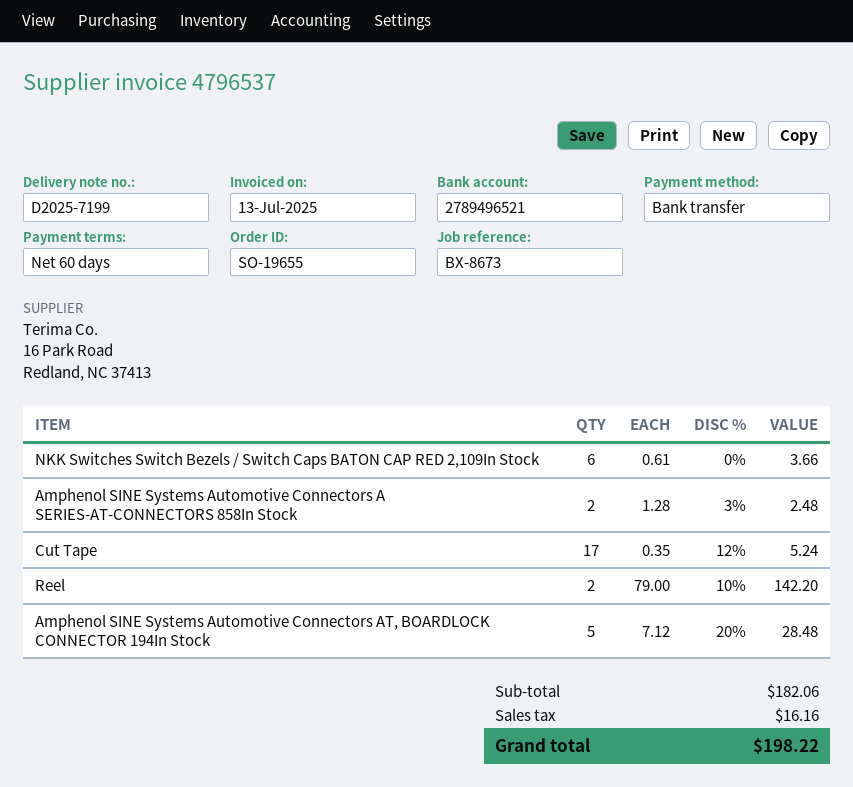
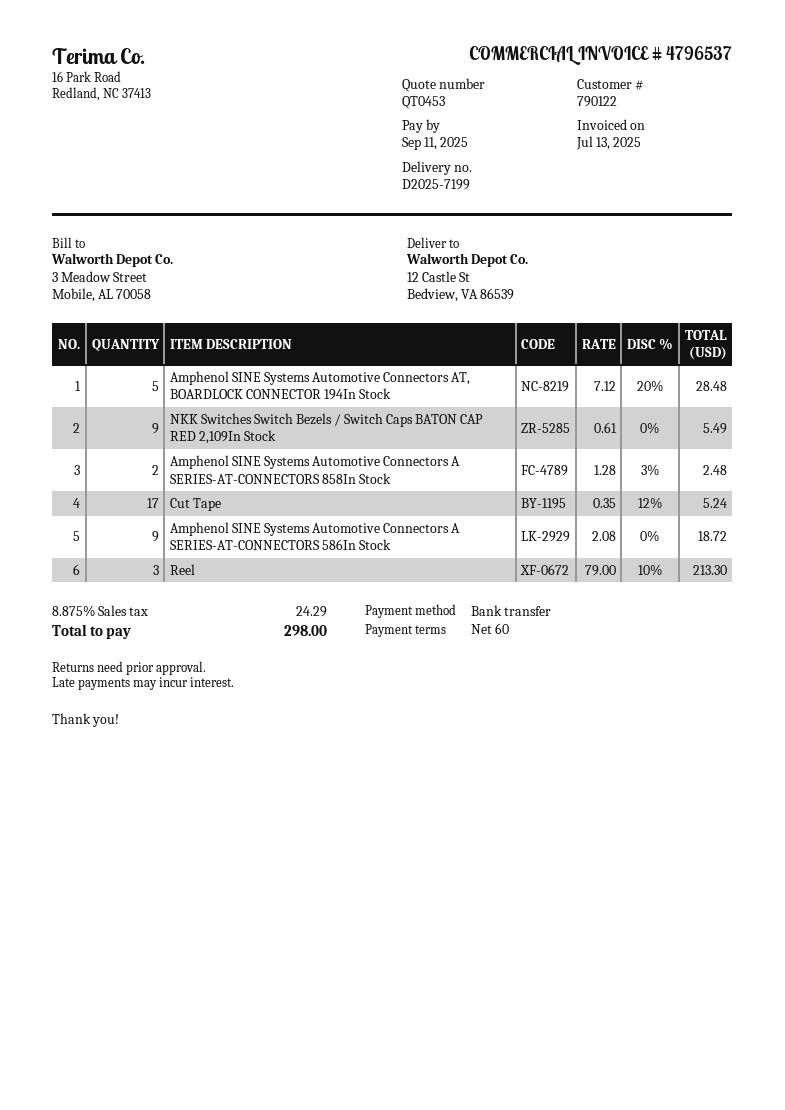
NKK Switches Switch Bezels / Switch Caps BATON CAP RED 2,109In Stock: 6 x 0.61 = 3.66 -> 9 x 0.61 = 5.49
Reel: 2 x 79.00 - 10% = 142.20 -> 3 x 79.00 - 10% = 213.30
Amphenol SINE Systems Automotive Connectors A SERIES-AT-CONNECTORS 586In Stock: none -> 9 x 2.08 = 18.72
tax: 16.16 -> 24.29
total: 198.22 -> 298.00

